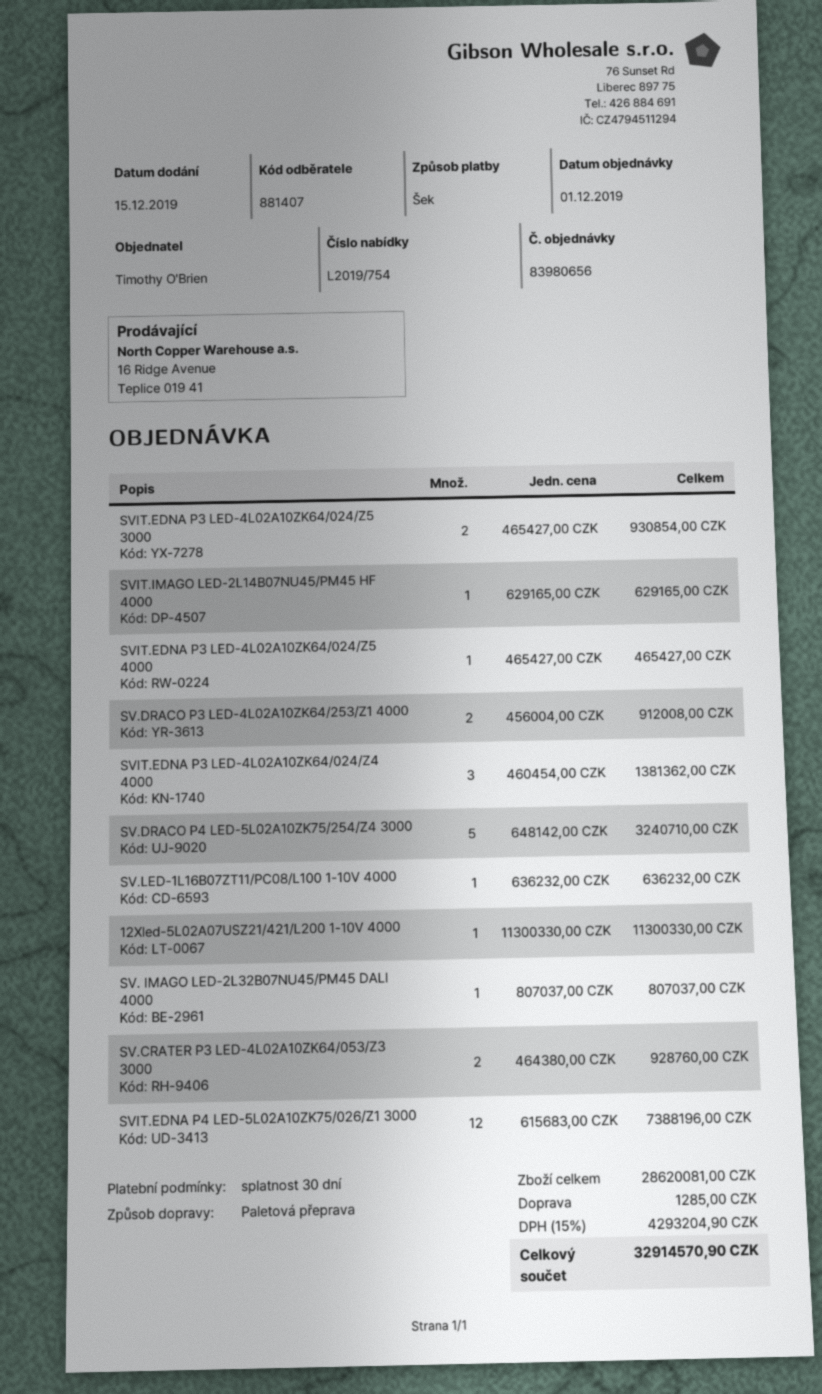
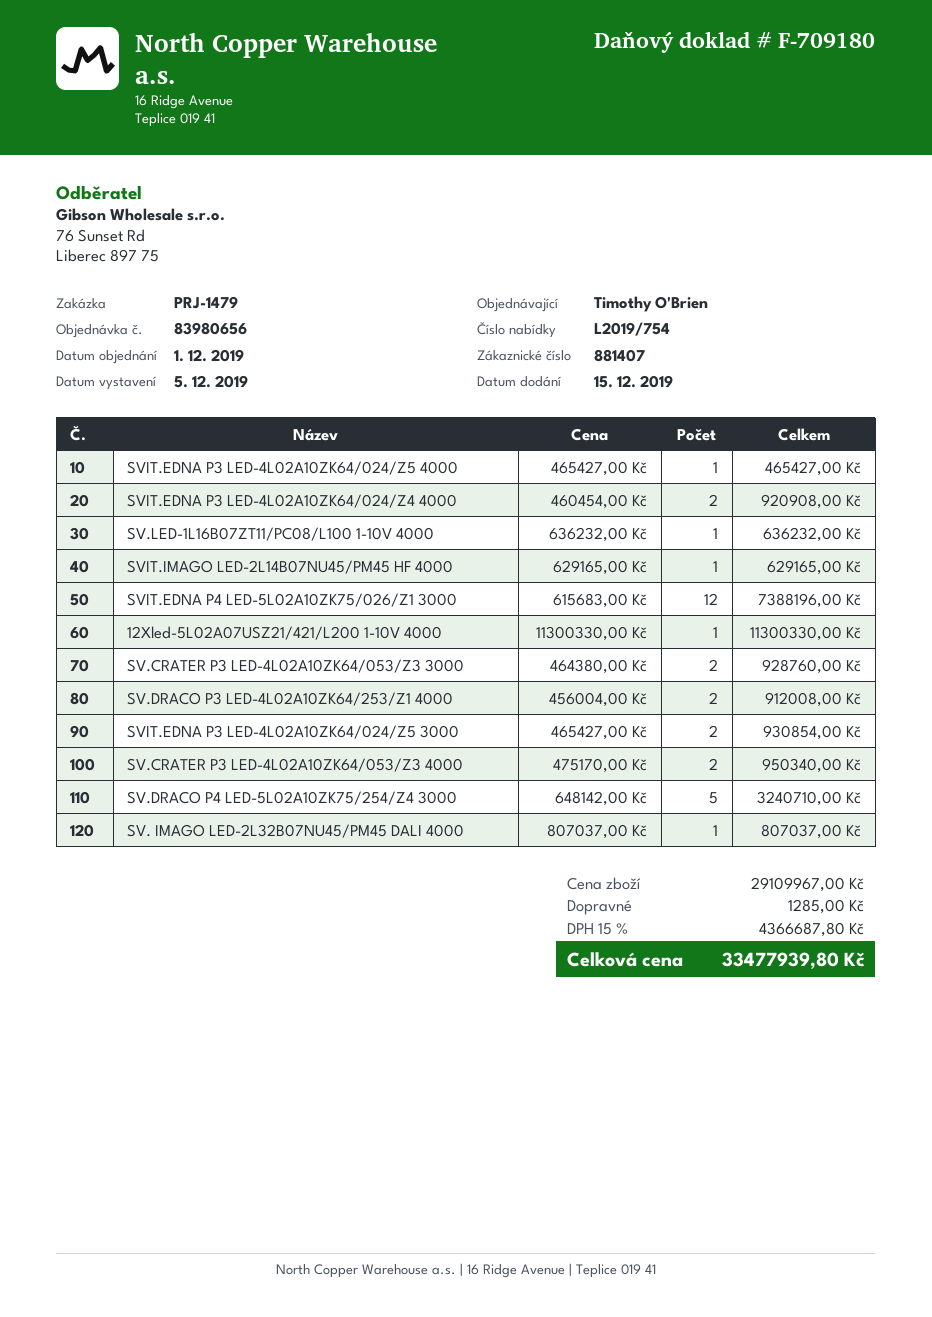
SVIT.EDNA P3 LED-4L02A10ZK64/024/Z4 4000: 3 x 460454.00 = 1381362.00 -> 2 x 460454.00 = 920908.00
SV.CRATER P3 LED-4L02A10ZK64/053/Z3 4000: none -> 2 x 475170.00 = 950340.00
subtotal: 28620081.00 -> 29109967.00
tax: 15% = 4293204.90 -> 15% = 4366687.80
total: 32914570.90 -> 33477939.80

